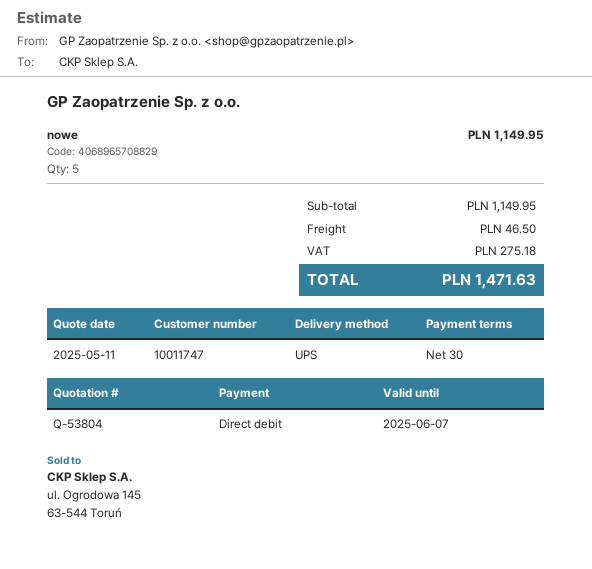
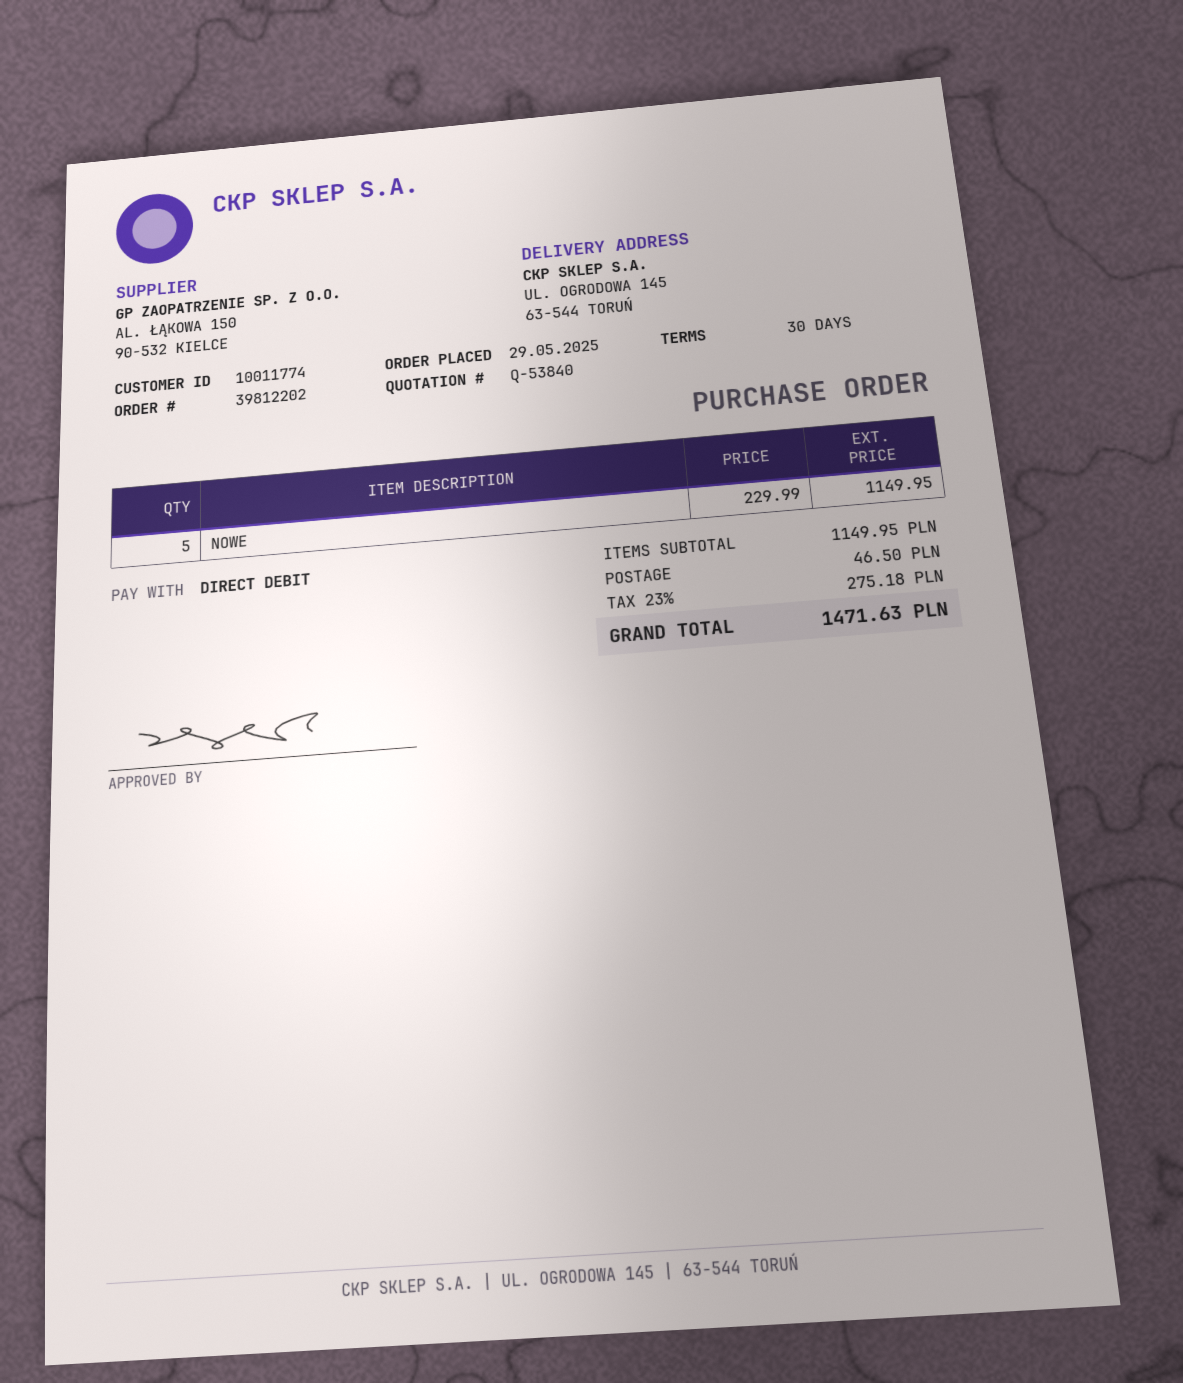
quote number: Q-53804 -> Q-53840
customer number: 10011747 -> 10011774

